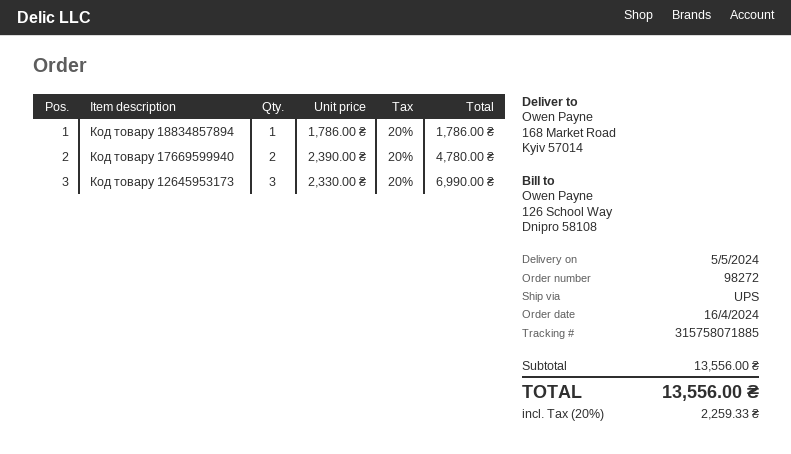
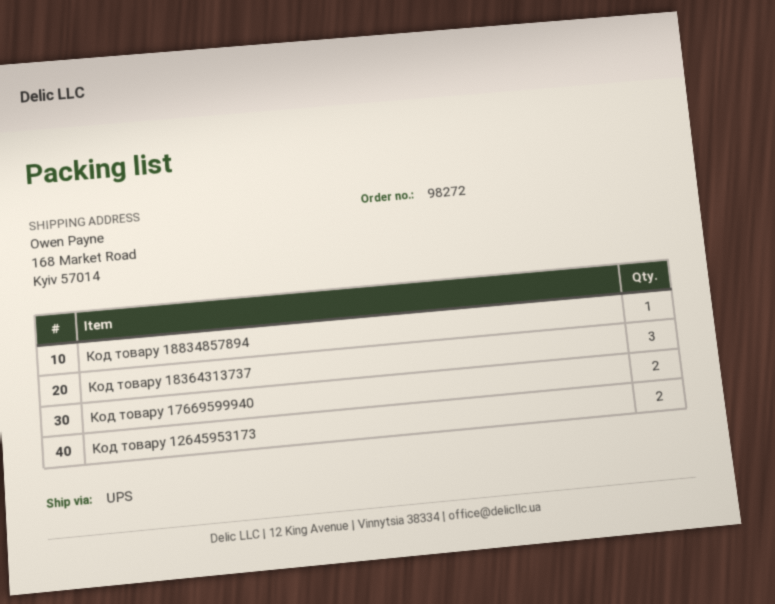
Код товару 12645953173: 3 -> 2
Код товару 18364313737: none -> 3

